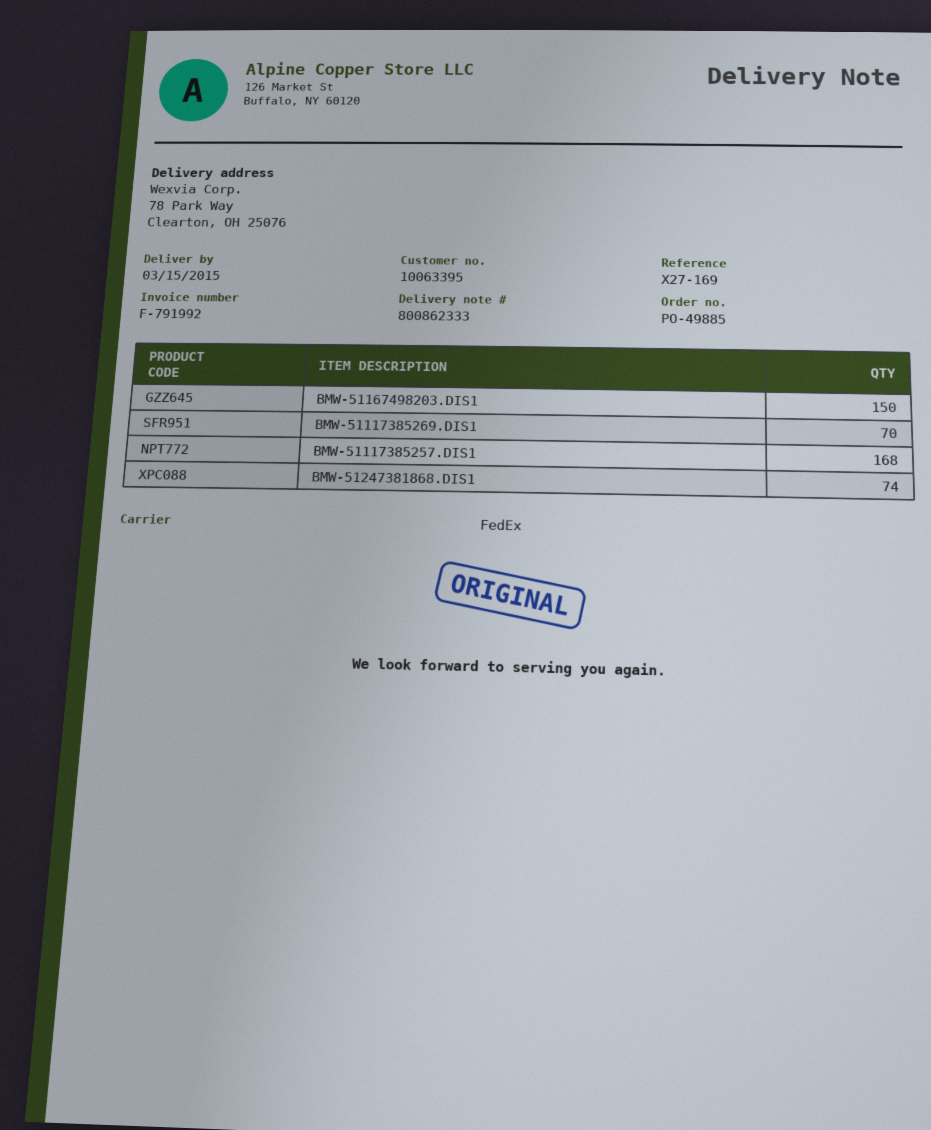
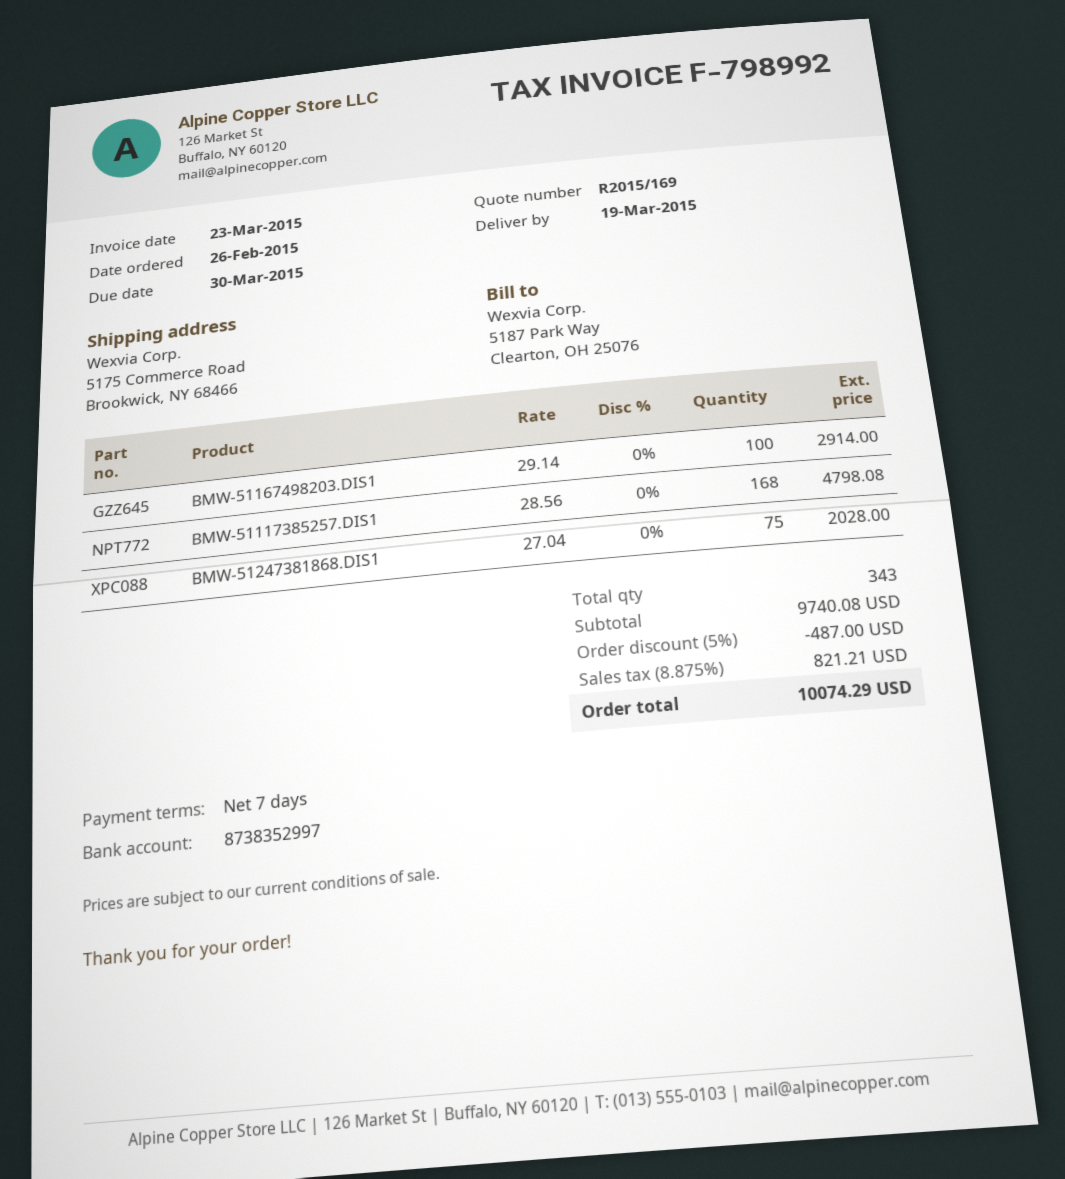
delivery date: 2015-03-15 -> 2015-03-19
invoice number: F-791992 -> F-798992
ship to: 78 Park Way, Clearton, OH 25076 -> 5175 Commerce Road, Brookwick, NY 68466
BMW-51167498203.DIS1: 150 -> 100
BMW-51117385269.DIS1: 70 -> none
BMW-51247381868.DIS1: 74 -> 75

